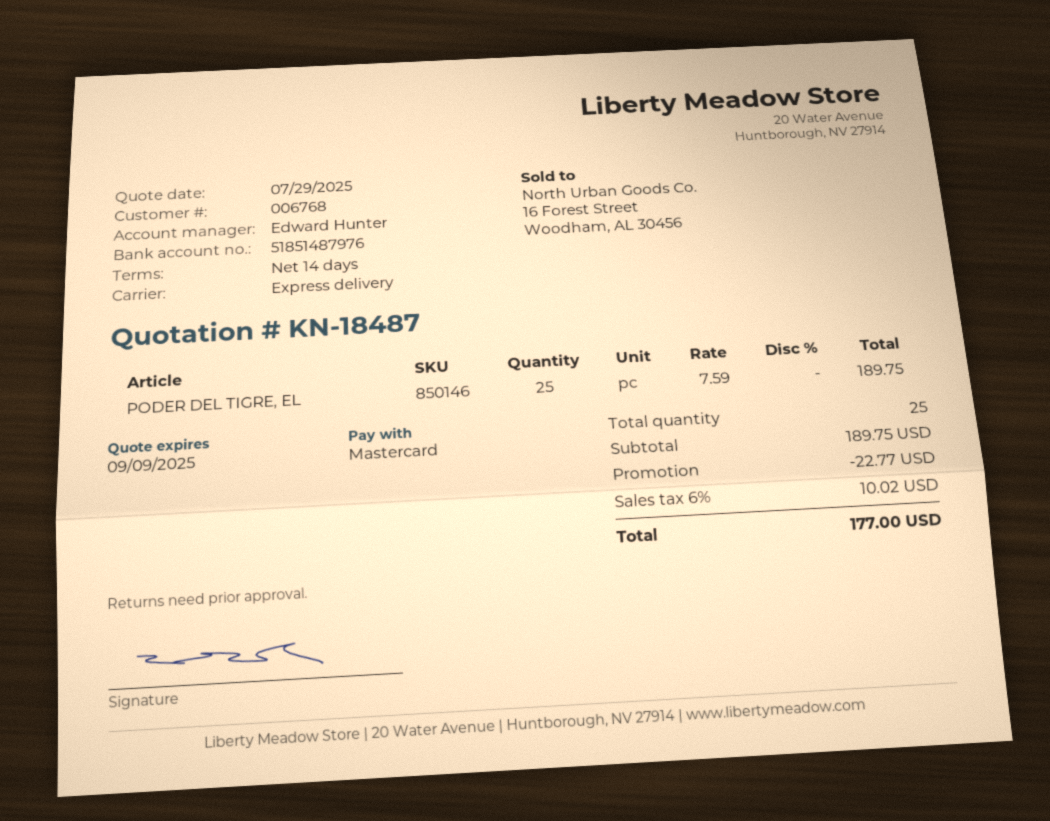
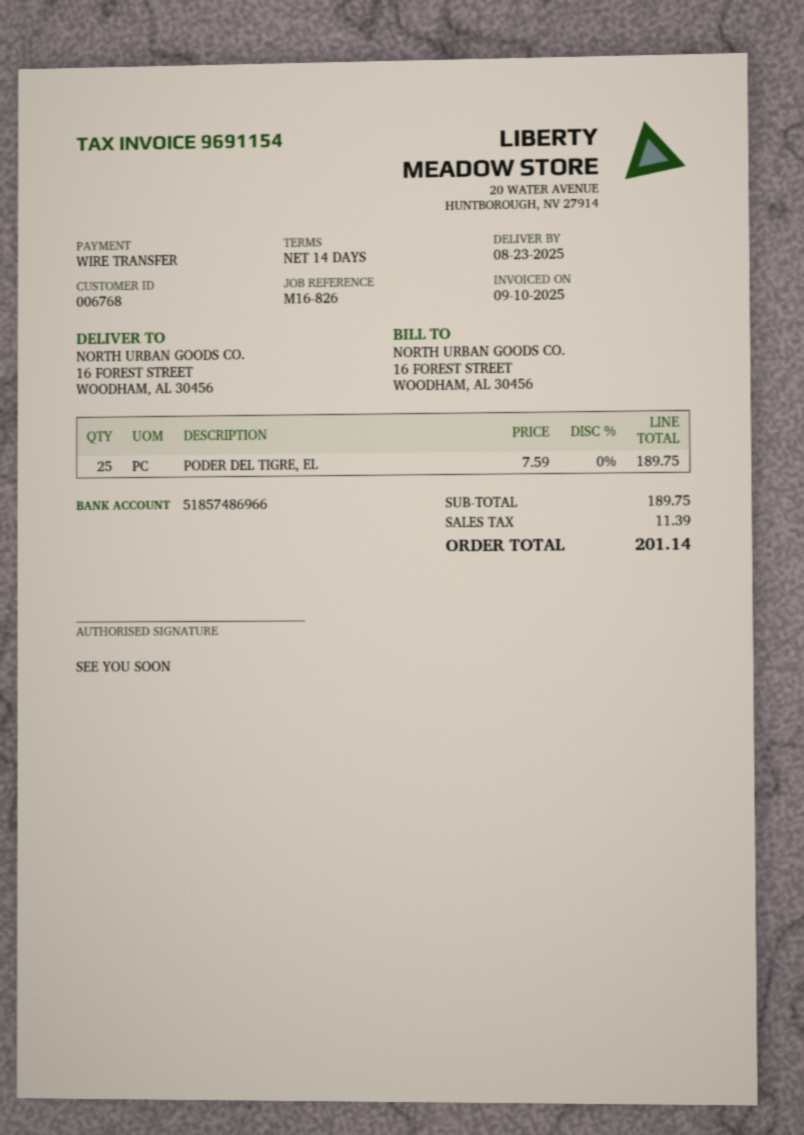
payment method: Mastercard -> bank transfer
bank account: 51851487976 -> 51857486966
discount: 22.77 -> none
tax: 10.02 -> 11.39
total: 177.00 -> 201.14

